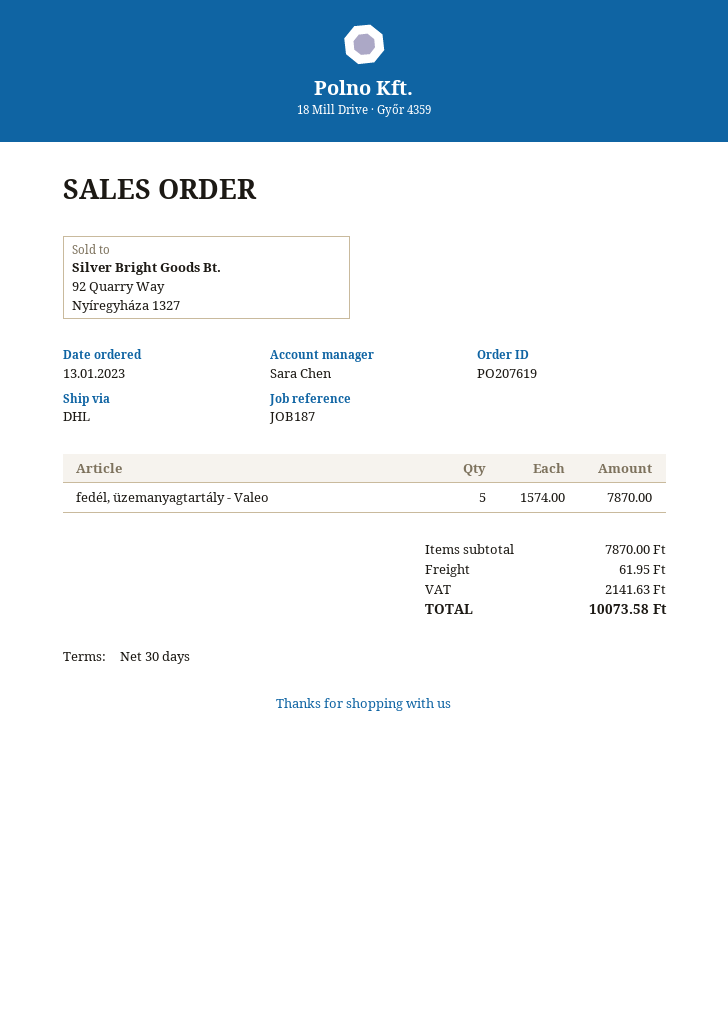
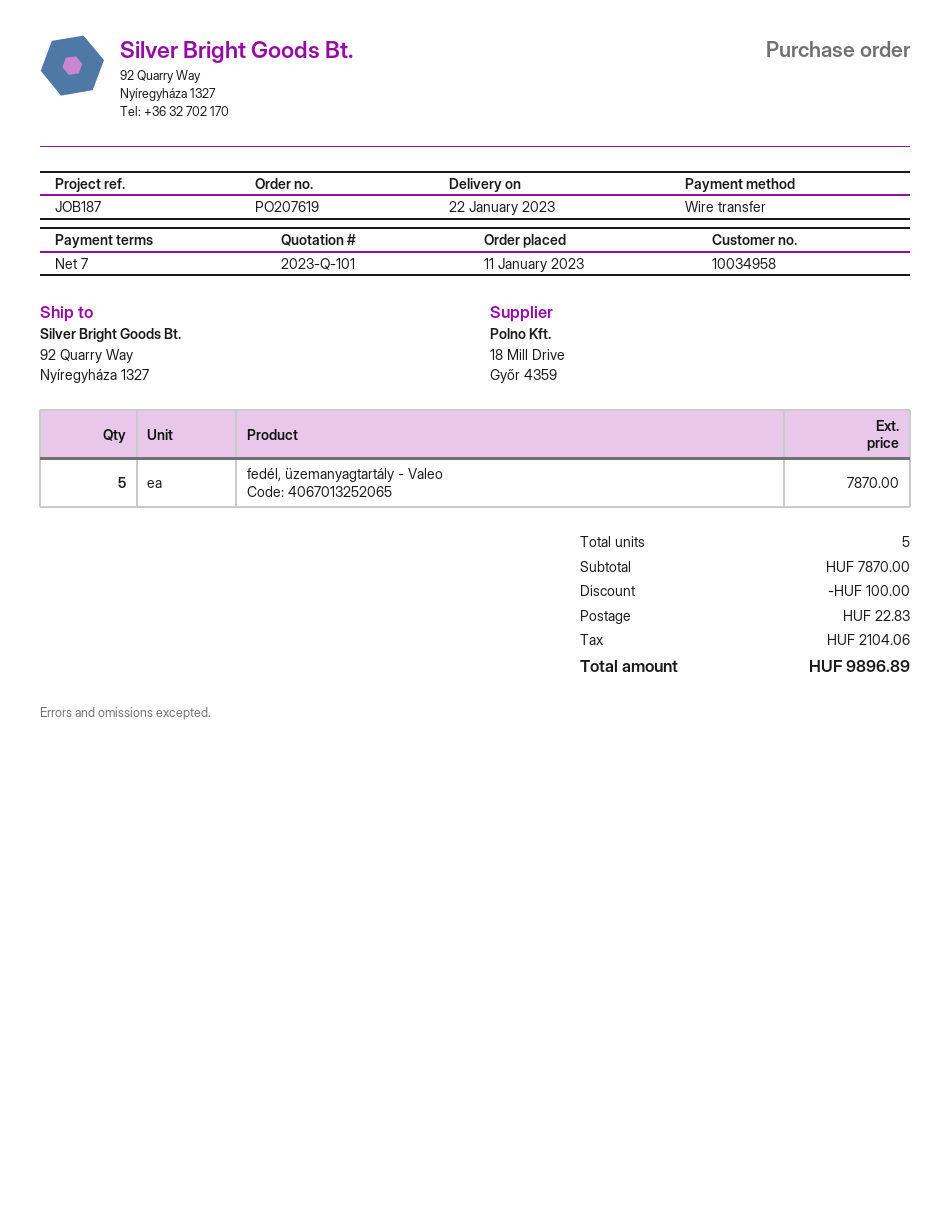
order date: 2023-01-13 -> 2023-01-11
payment terms: 30 days -> 7 days
discount: none -> 100.00
shipping: 61.95 -> 22.83
tax: 2141.63 -> 2104.06
total: 10073.58 -> 9896.89

